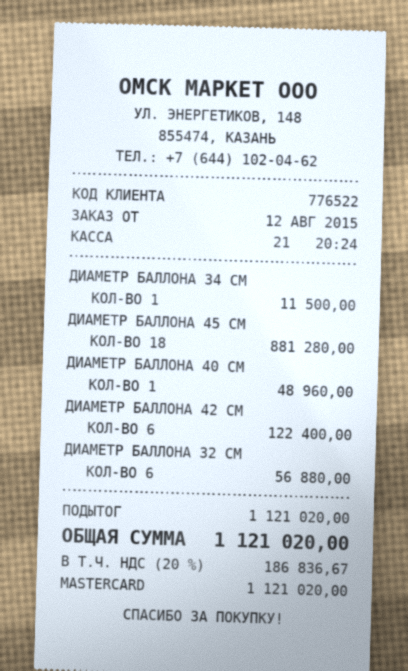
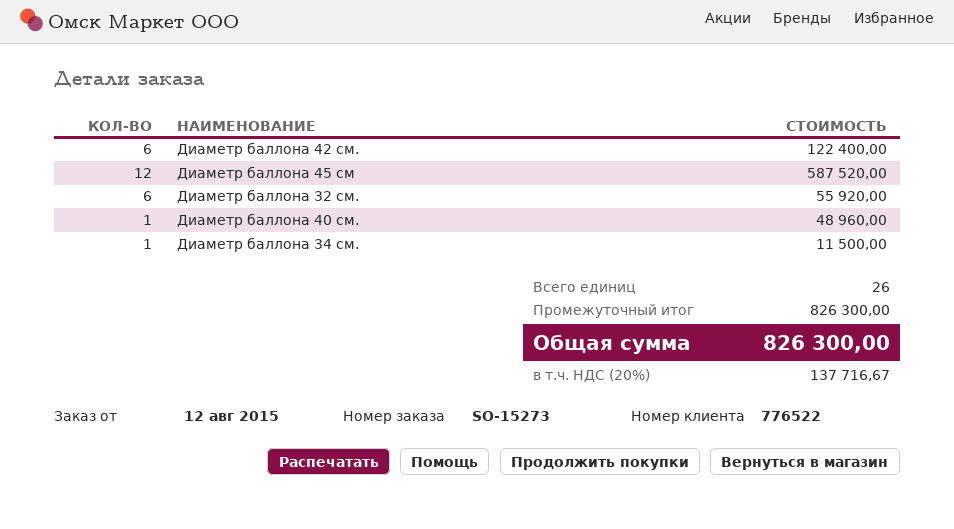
ДИАМЕТР БАЛЛОНА 45 СМ: 18 for 881280.00 -> 12 for 587520.00
ДИАМЕТР БАЛЛОНА 32 СМ: 6 for 56880.00 -> 6 for 55920.00
subtotal: 1121020.00 -> 826300.00
tax: 20% = 186836.67 -> 20% = 137716.67
total: 1121020.00 -> 826300.00

